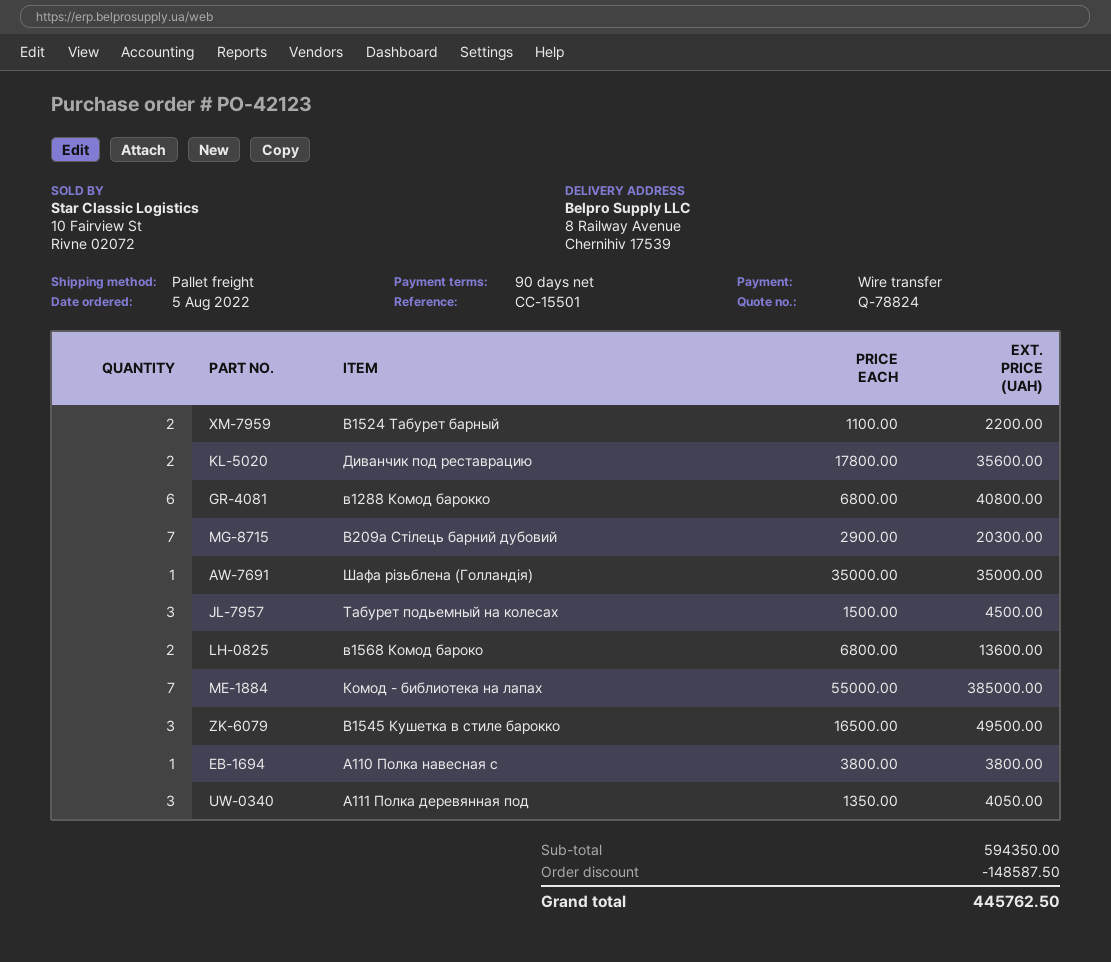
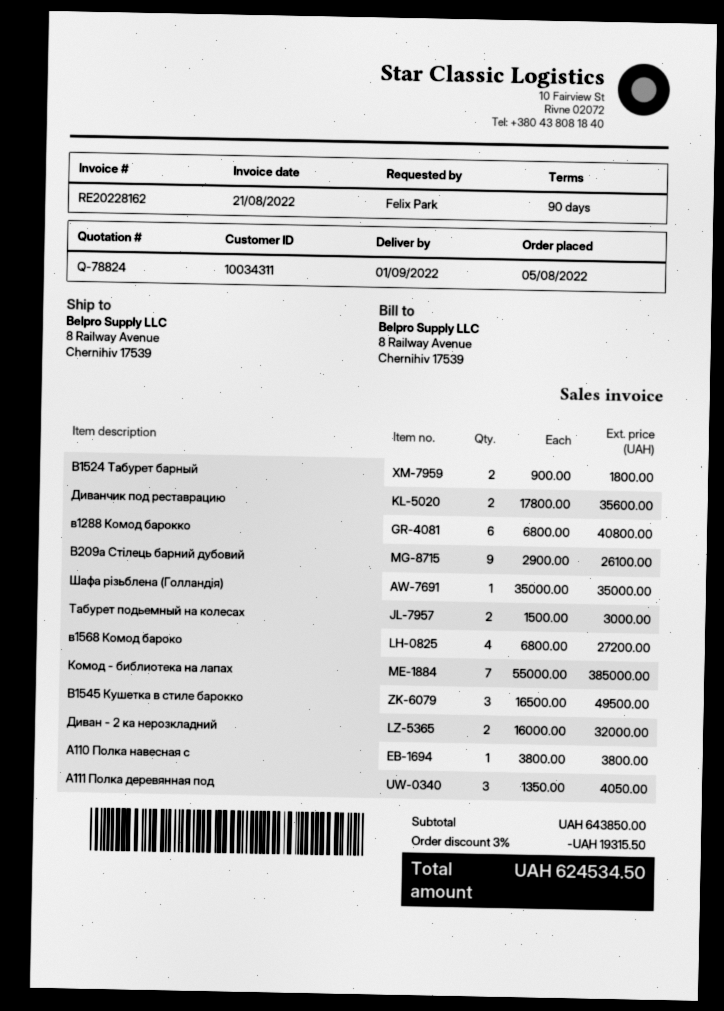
В1524 Табурет барный: 2 x 1100.00 = 2200.00 -> 2 x 900.00 = 1800.00
В209а Стілець барний дубовий: 7 x 2900.00 = 20300.00 -> 9 x 2900.00 = 26100.00
Табурет подьемный на колесах: 3 x 1500.00 = 4500.00 -> 2 x 1500.00 = 3000.00
в1568 Комод бароко: 2 x 6800.00 = 13600.00 -> 4 x 6800.00 = 27200.00
Диван - 2 ка нерозкладний: none -> 2 x 16000.00 = 32000.00
subtotal: 594350.00 -> 643850.00
discount: 148587.50 -> 19315.50
total: 445762.50 -> 624534.50

